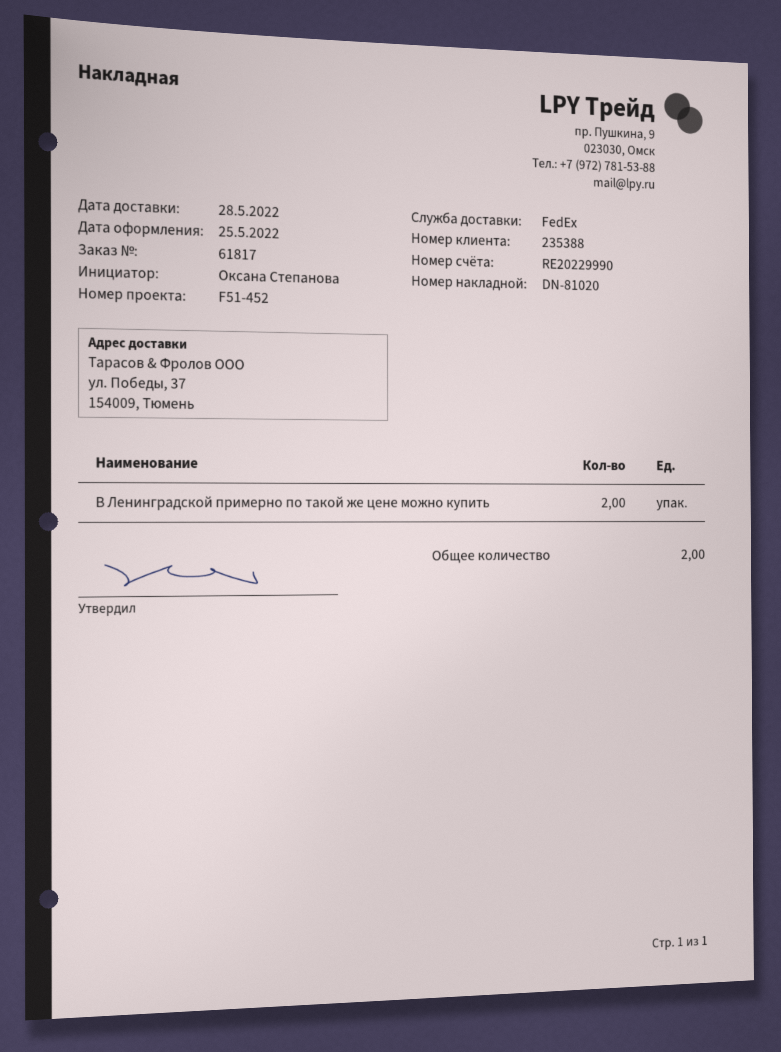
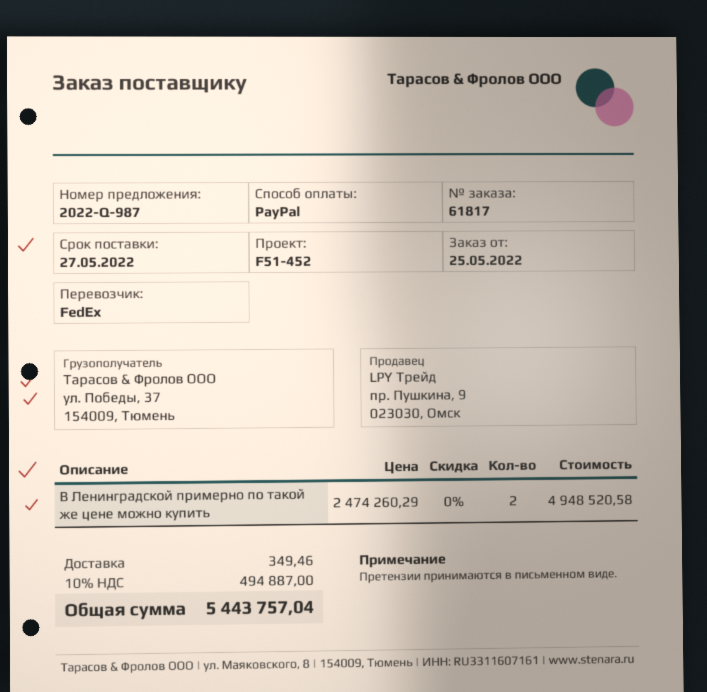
delivery date: 2022-05-28 -> 2022-05-27

